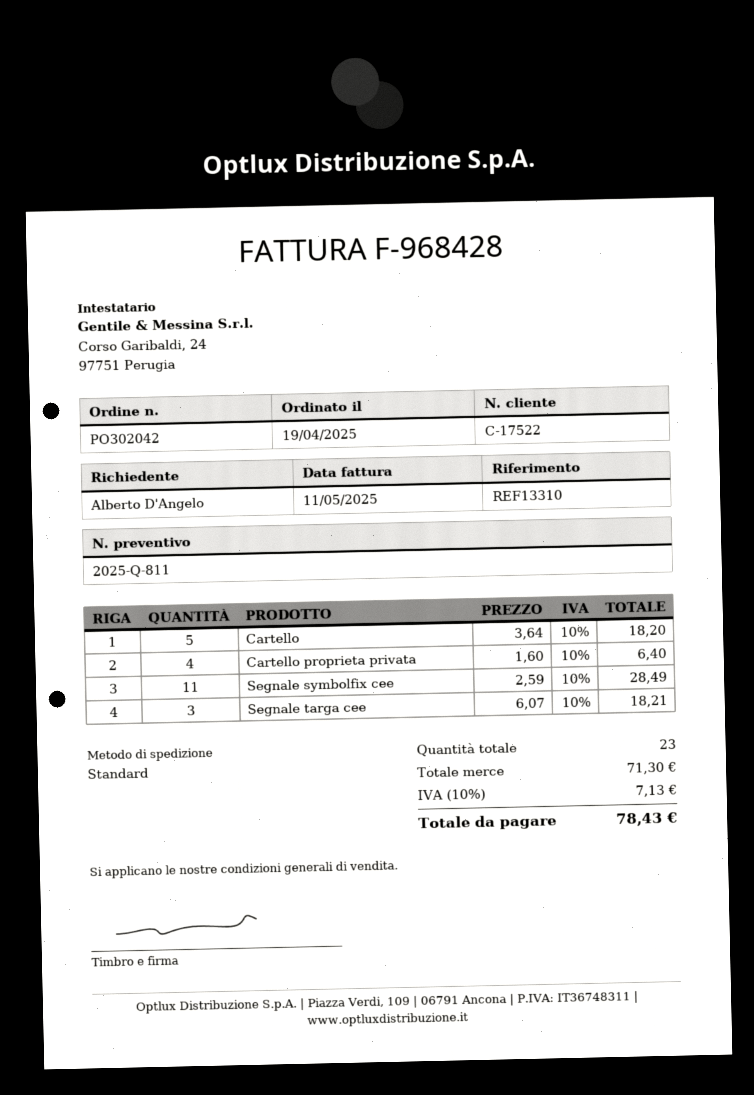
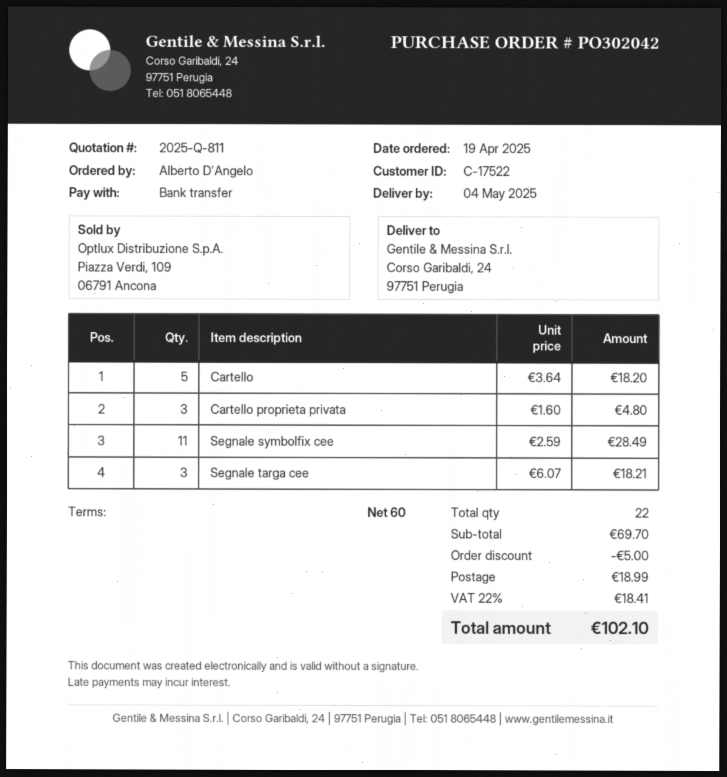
Cartello proprieta privata: 4 x 1.60 = 6.40 -> 3 x 1.60 = 4.80
total quantity: 23 -> 22
subtotal: 71.30 -> 69.70
discount: none -> 5.00
shipping: none -> 18.99
tax: 10% = 7.13 -> 22% = 18.41
total: 78.43 -> 102.10

